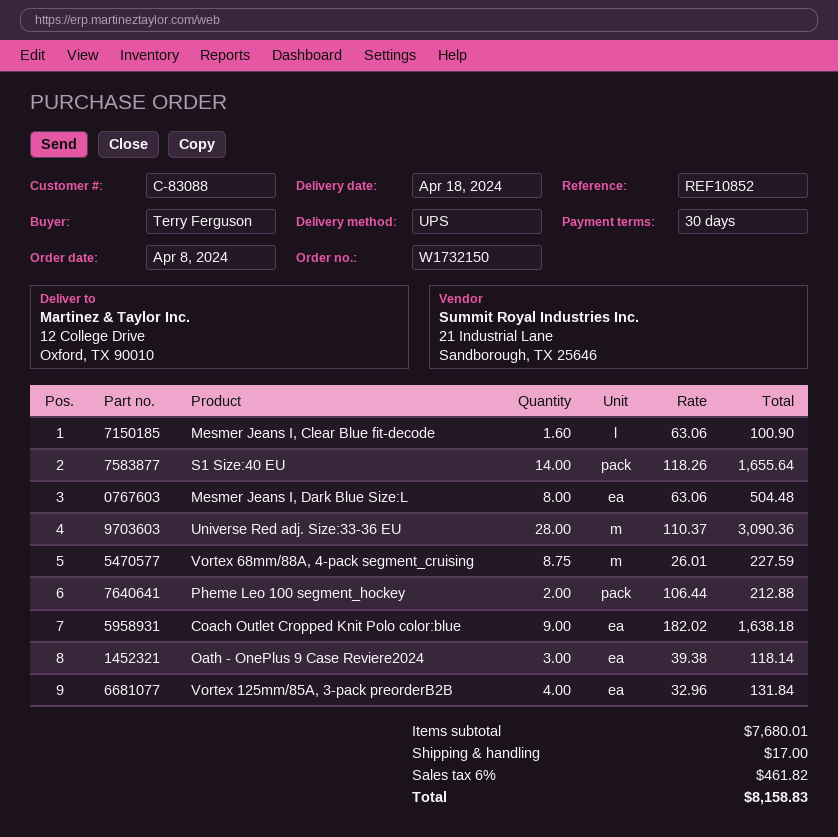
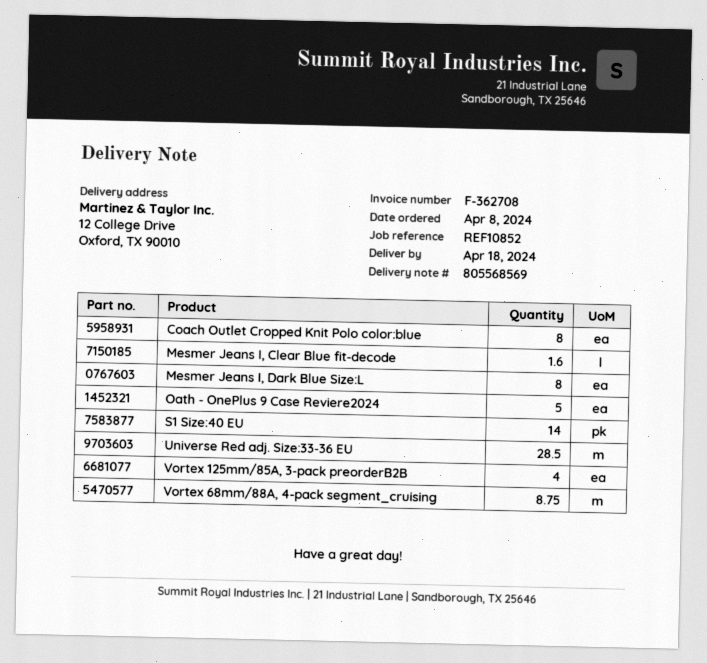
Universe Red adj. Size:33-36 EU: 28 -> 28.5
Pheme Leo 100 segment_hockey: 2 -> none
Coach Outlet Cropped Knit Polo color:blue: 9 -> 8
Oath - OnePlus 9 Case Reviere2024: 3 -> 5

